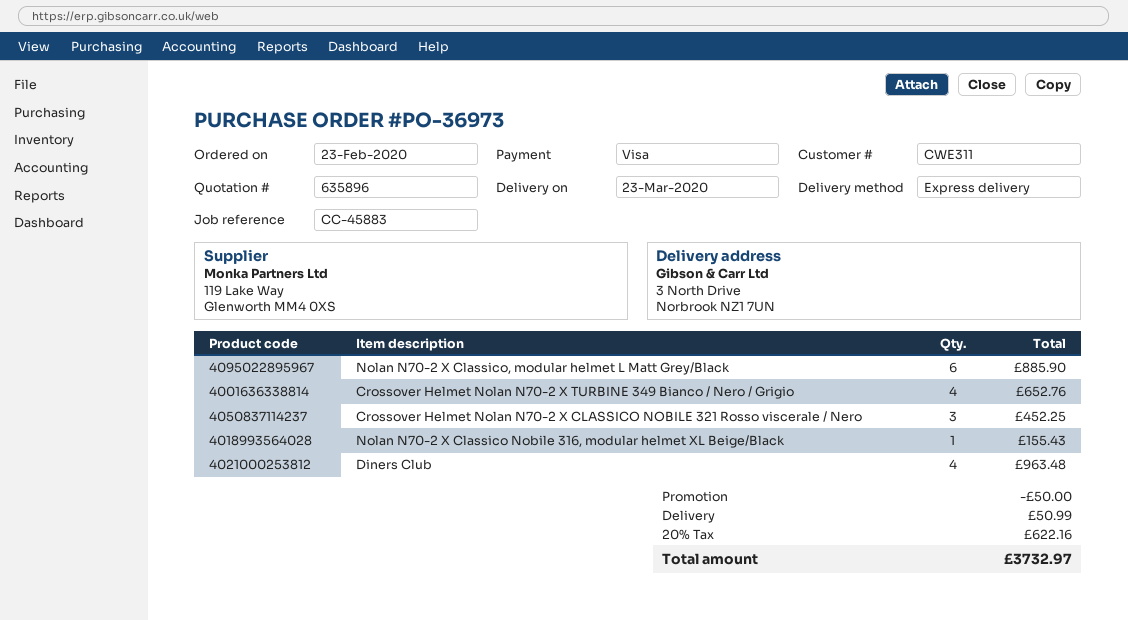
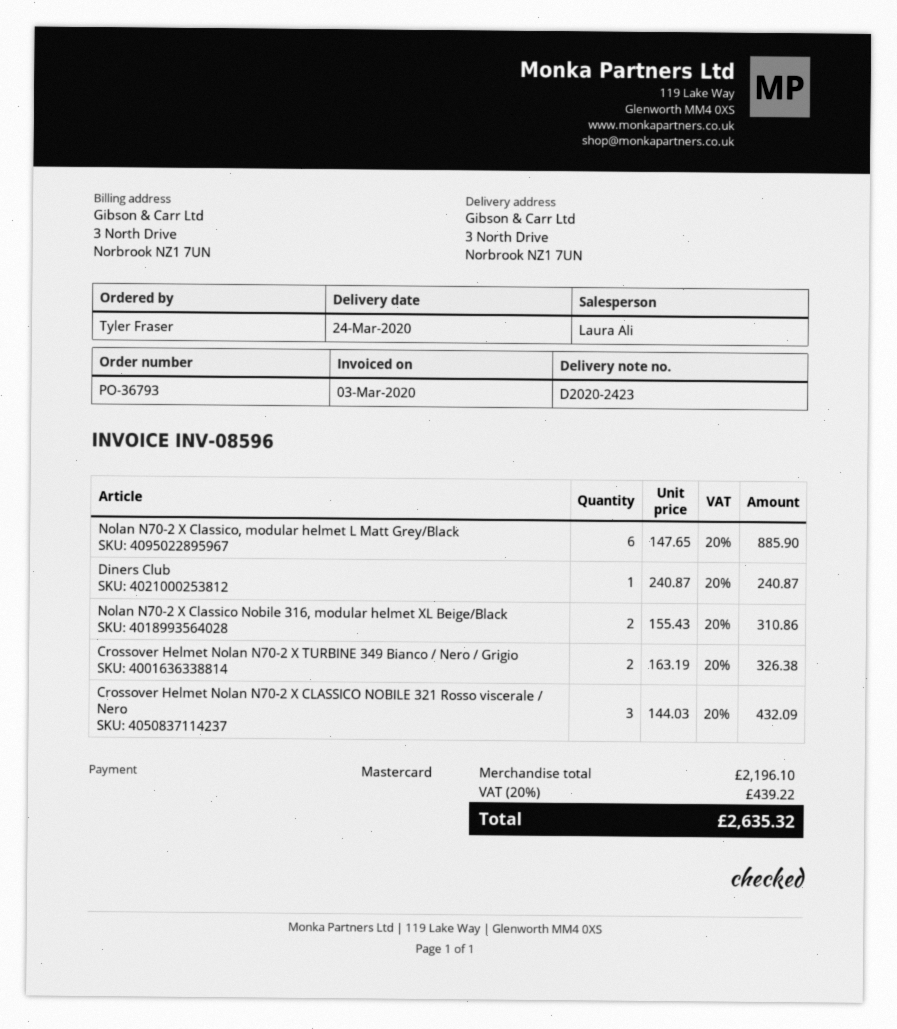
order number: PO-36973 -> PO-36793
delivery date: 2020-03-23 -> 2020-03-24
payment method: Visa -> Mastercard
Crossover Helmet Nolan N70-2 X TURBINE 349 Bianco / Nero / Grigio: 4 for 652.76 -> 2 for 326.38
Crossover Helmet Nolan N70-2 X CLASSICO NOBILE 321 Rosso viscerale / Nero: 3 for 452.25 -> 3 for 432.09
Nolan N70-2 X Classico Nobile 316, modular helmet XL Beige/Black: 1 for 155.43 -> 2 for 310.86
Diners Club: 4 for 963.48 -> 1 for 240.87
discount: 50.00 -> none
shipping: 50.99 -> none
tax: 20% = 622.16 -> 20% = 439.22
total: 3732.97 -> 2635.32

